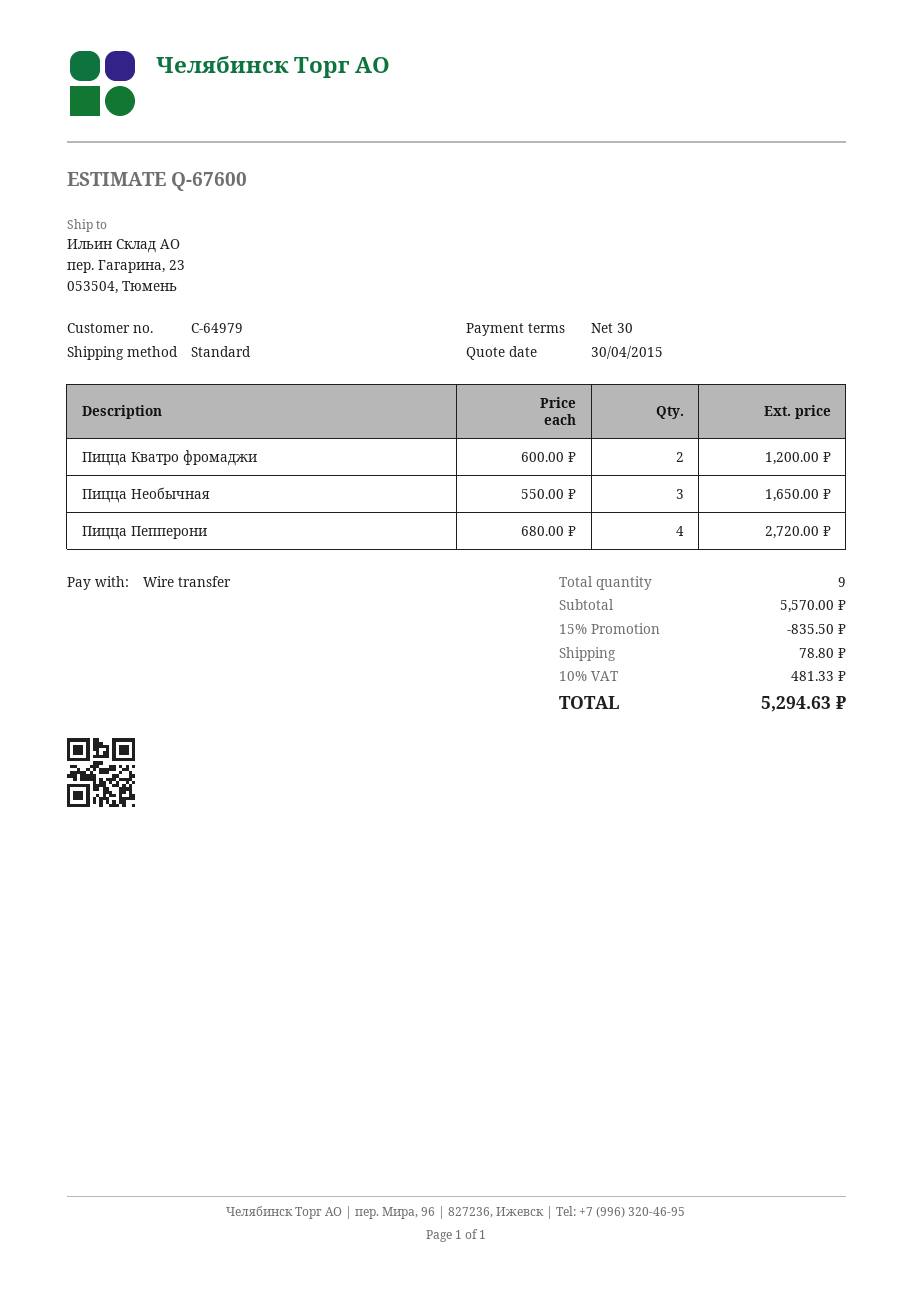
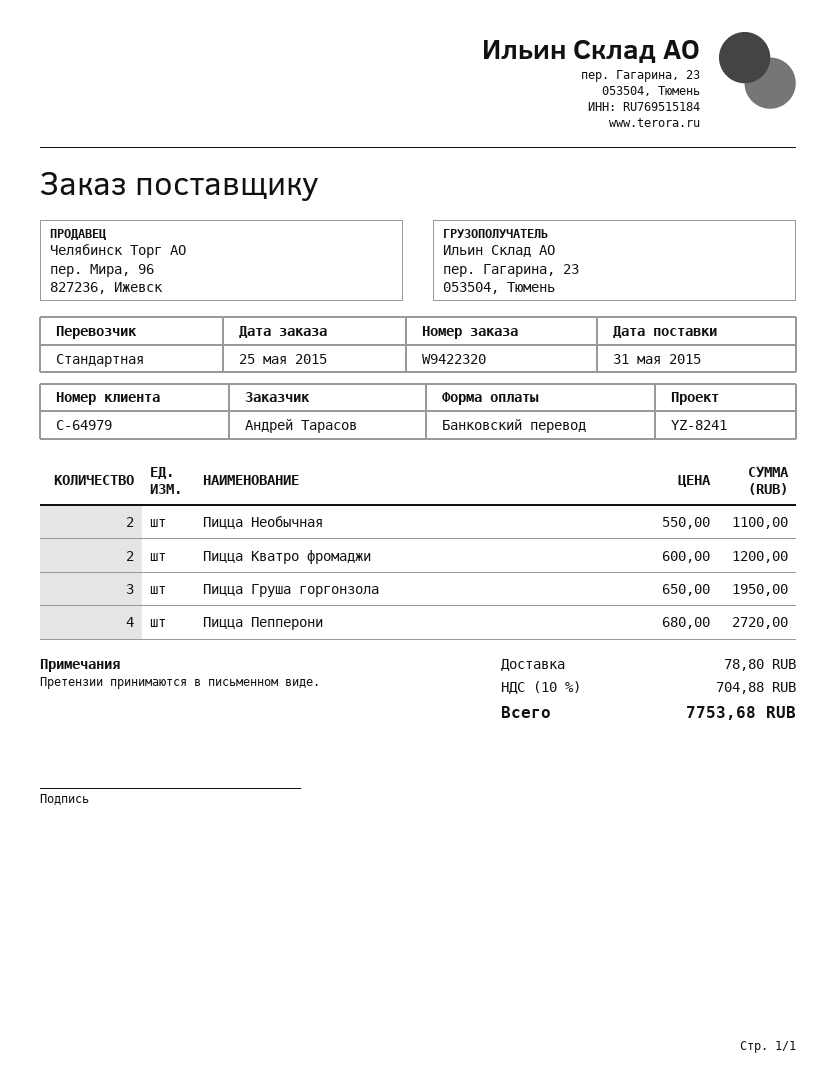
Пицца Необычная: 3 x 550.00 = 1650.00 -> 2 x 550.00 = 1100.00
Пицца Груша горгонзола: none -> 3 x 650.00 = 1950.00
discount: 15% = 835.50 -> none
tax: 10% = 481.33 -> 10% = 704.88
total: 5294.63 -> 7753.68

